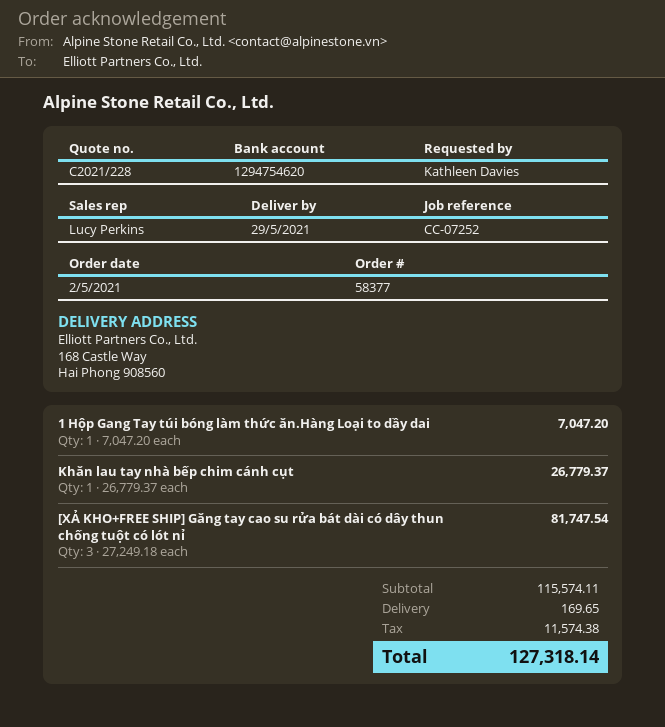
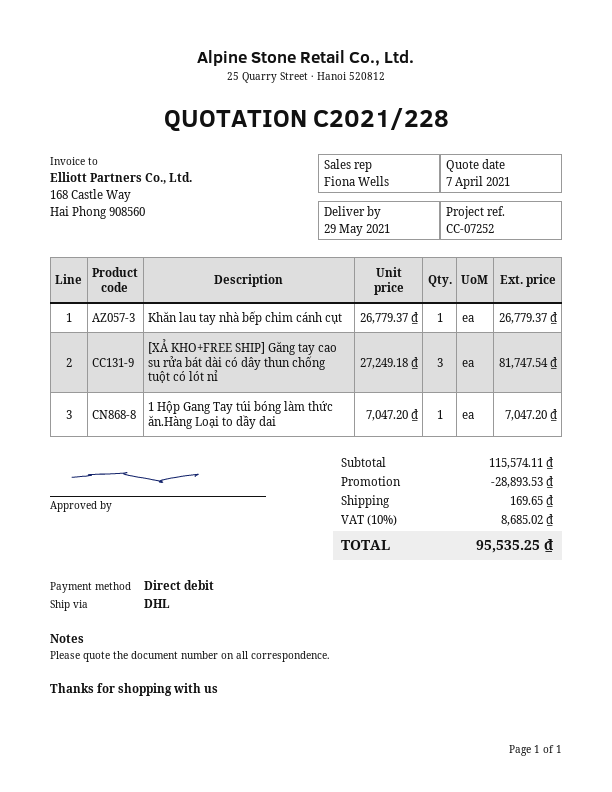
sales rep: Lucy Perkins -> Fiona Wells
discount: none -> 28893.53
tax: 11574.38 -> 8685.02
total: 127318.14 -> 95535.25

